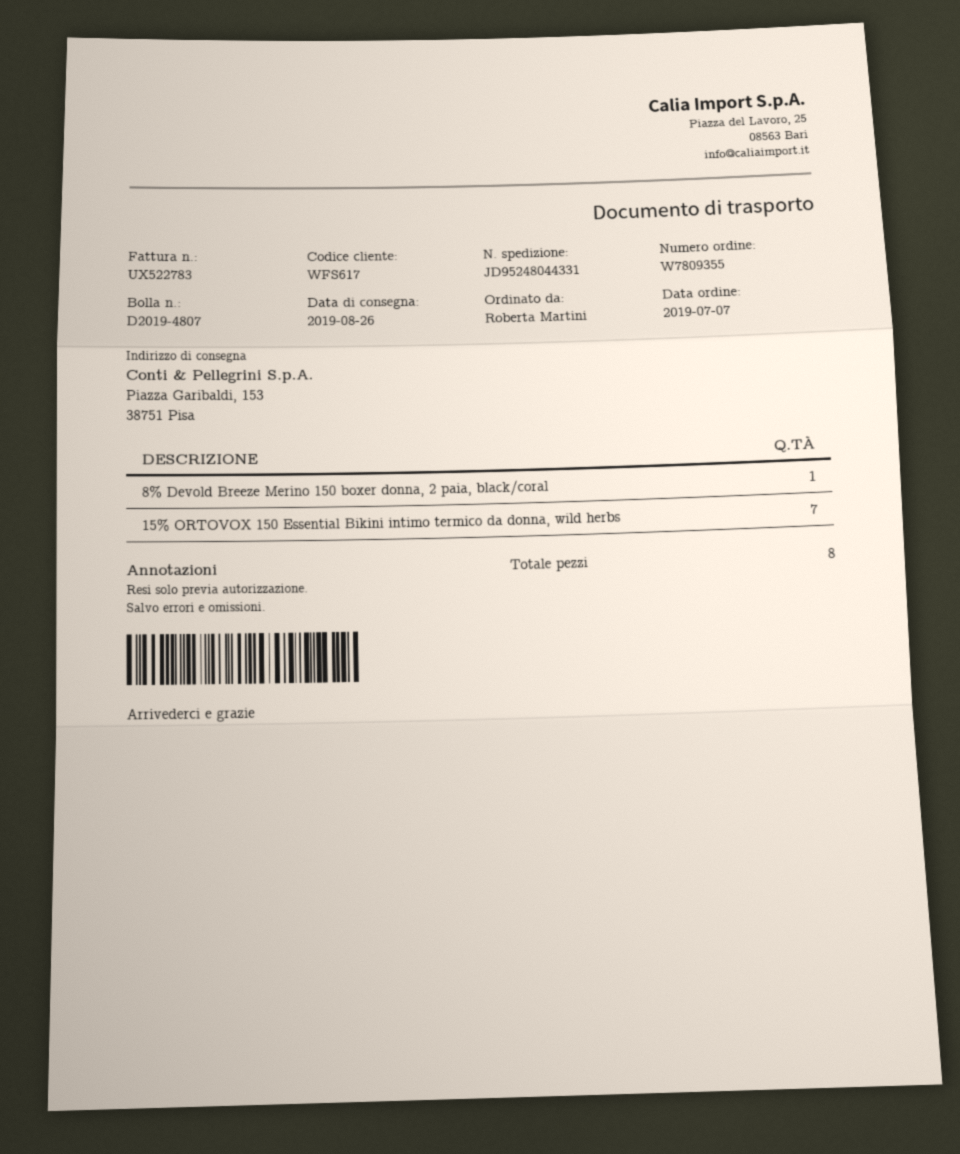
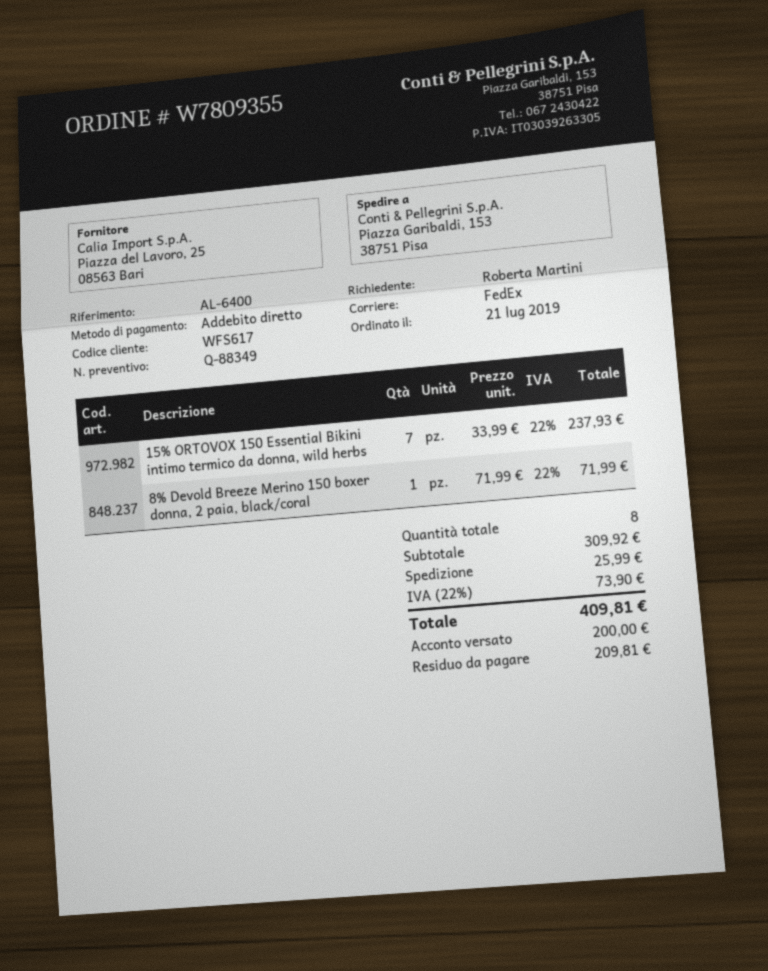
order date: 2019-07-07 -> 2019-07-21

